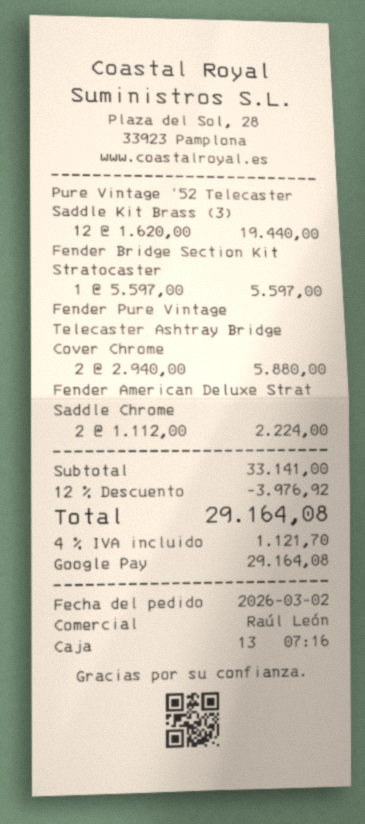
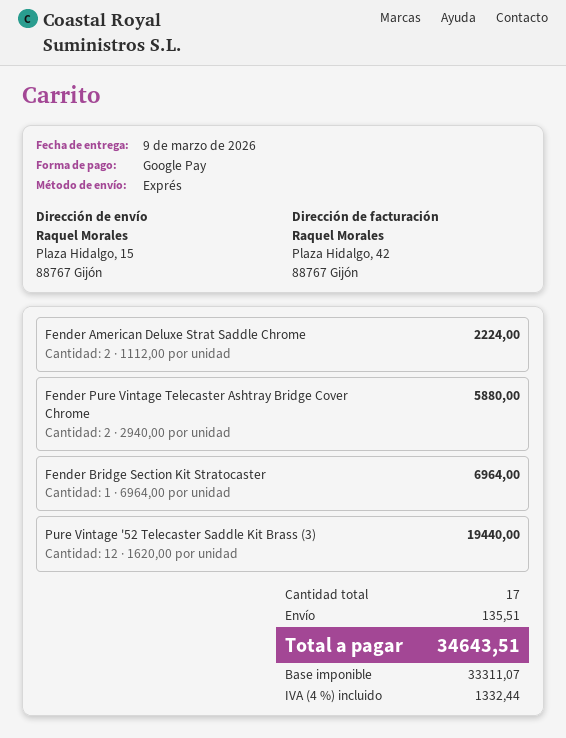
Fender Bridge Section Kit Stratocaster: 1 x 5597.00 = 5597.00 -> 1 x 6964.00 = 6964.00
discount: 12% = 3976.92 -> none
shipping: none -> 135.51
tax: 4% = 1121.70 -> 4% = 1332.44
total: 29164.08 -> 34643.51

